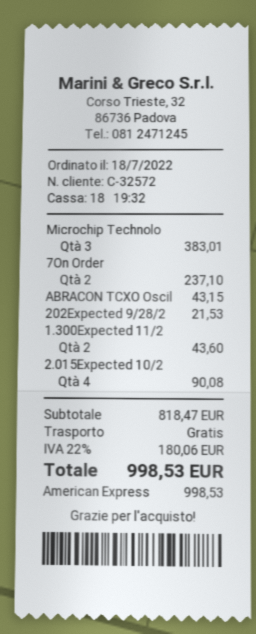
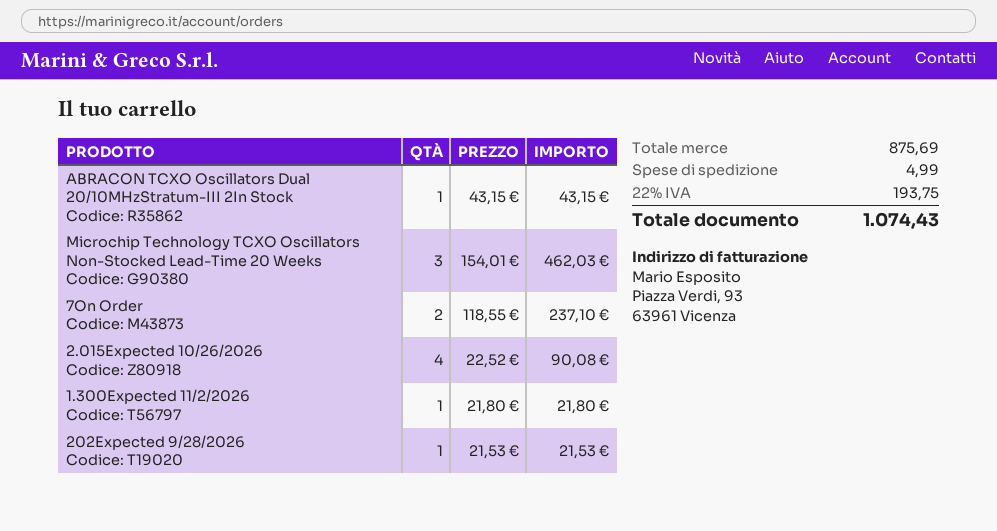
Microchip Technolo: 3 for 383.01 -> 3 for 462.03
1.300Expected 11/2: 2 for 43.60 -> 1 for 21.80
subtotal: 818.47 -> 875.69
shipping: 0.00 -> 4.99
tax: 22% = 180.06 -> 22% = 193.75
total: 998.53 -> 1074.43

